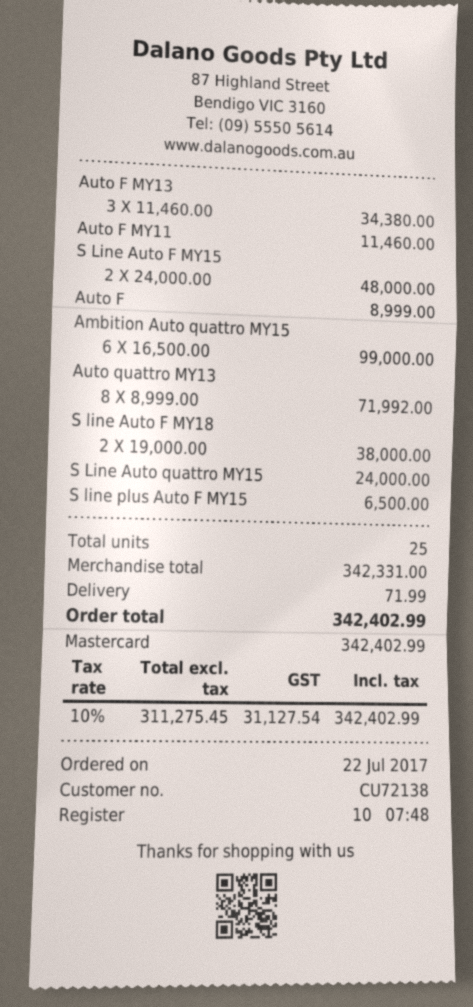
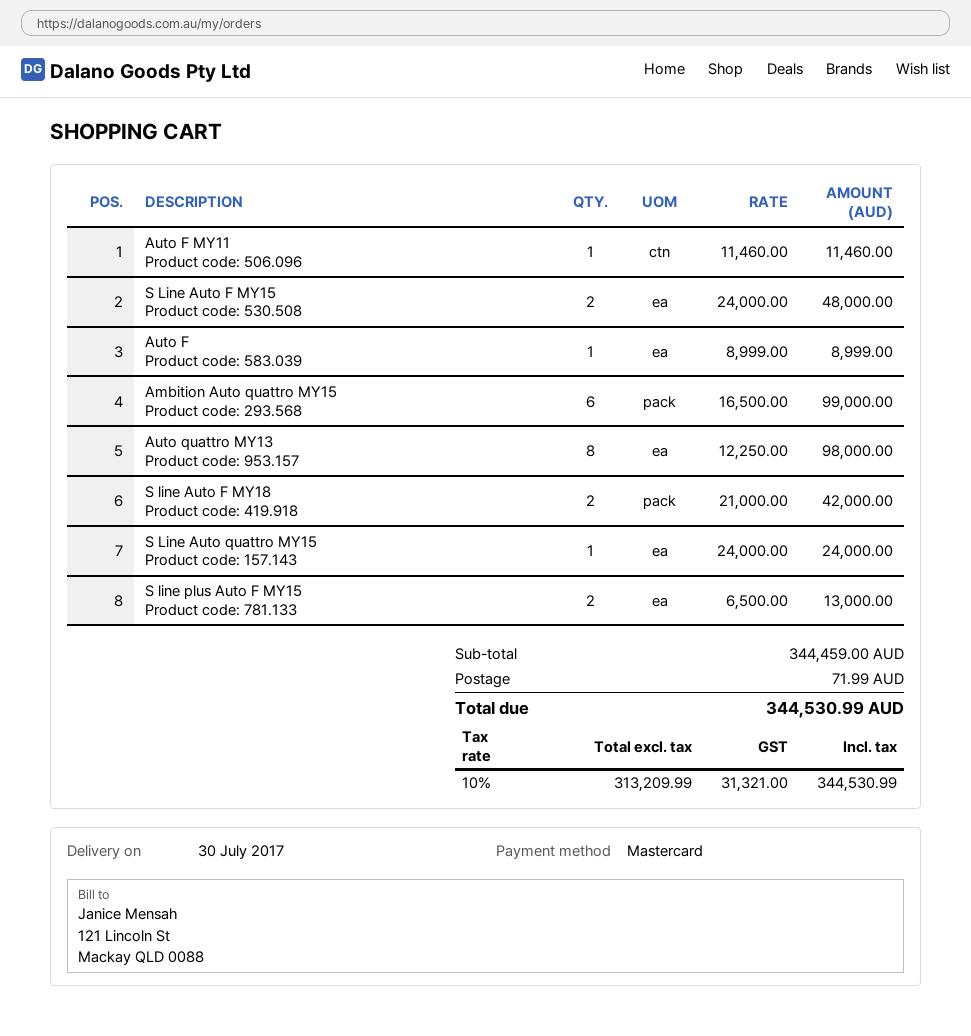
Auto F MY13: 3 x 11460.00 = 34380.00 -> none
Auto quattro MY13: 8 x 8999.00 = 71992.00 -> 8 x 12250.00 = 98000.00
S line Auto F MY18: 2 x 19000.00 = 38000.00 -> 2 x 21000.00 = 42000.00
S line plus Auto F MY15: 1 x 6500.00 = 6500.00 -> 2 x 6500.00 = 13000.00
subtotal: 342331.00 -> 344459.00
net: 311275.45 -> 313209.99
tax: 10% = 31127.54 -> 10% = 31321.00
total: 342402.99 -> 344530.99

